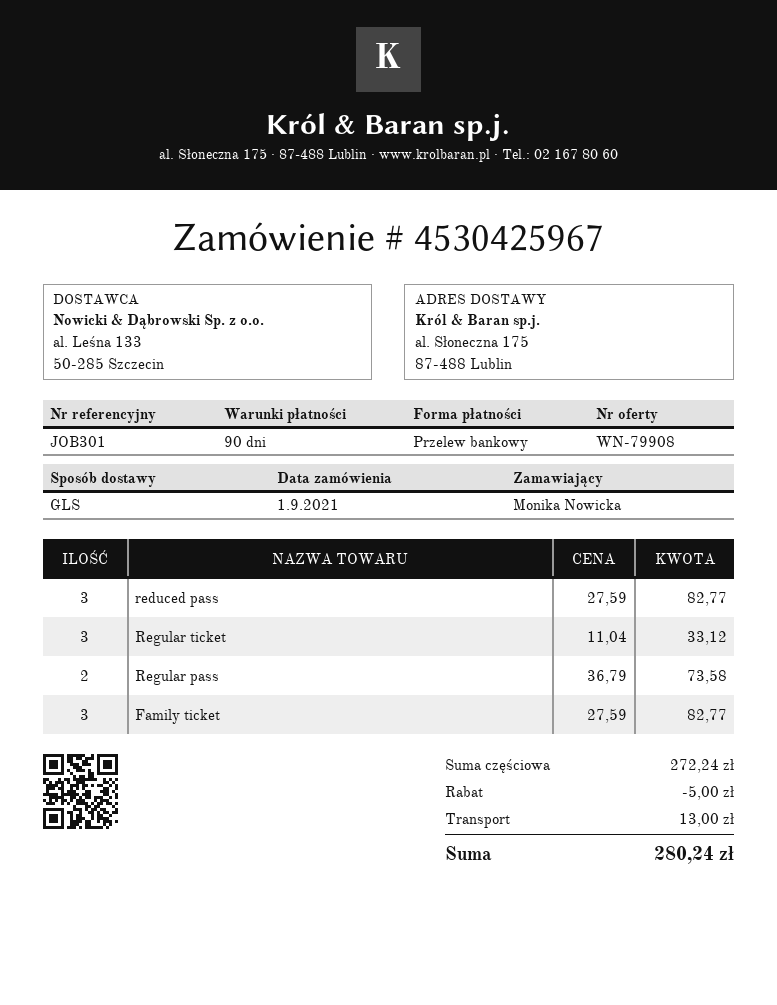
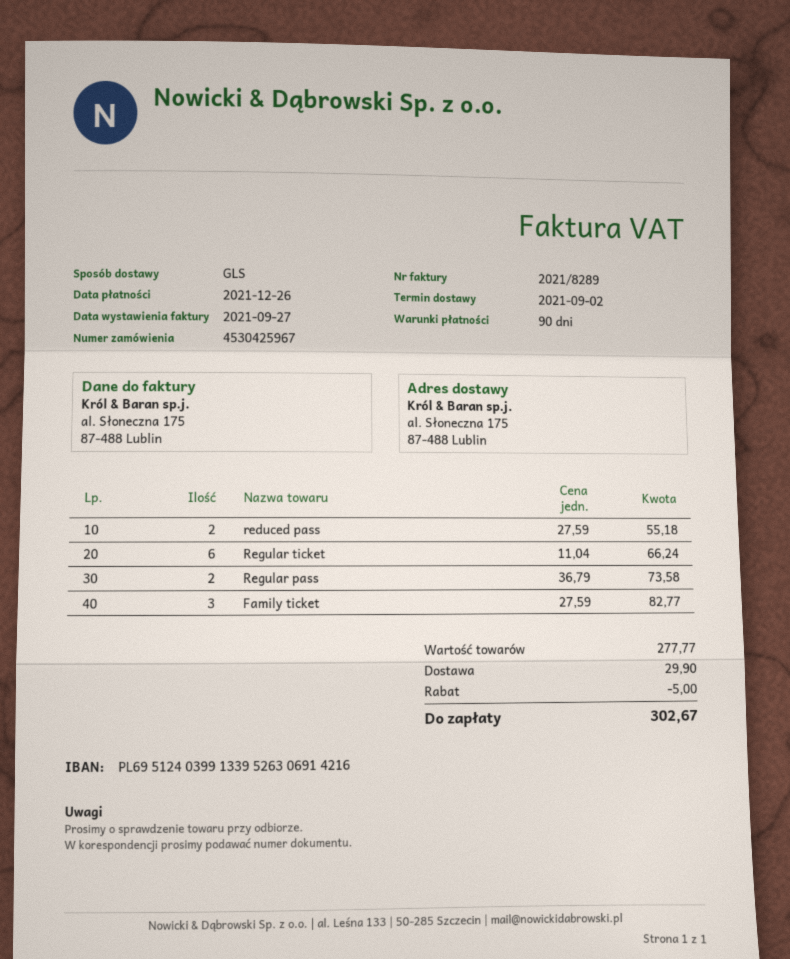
reduced pass: 3 x 27.59 = 82.77 -> 2 x 27.59 = 55.18
Regular ticket: 3 x 11.04 = 33.12 -> 6 x 11.04 = 66.24
subtotal: 272.24 -> 277.77
shipping: 13.00 -> 29.90
total: 280.24 -> 302.67

